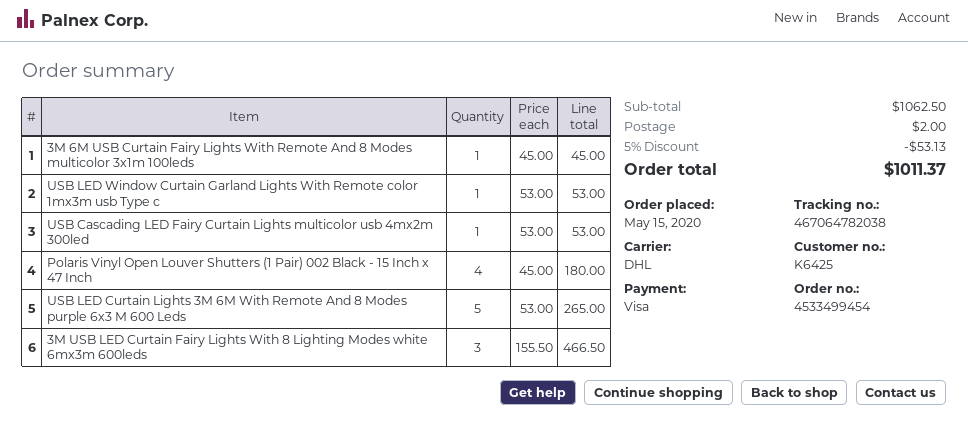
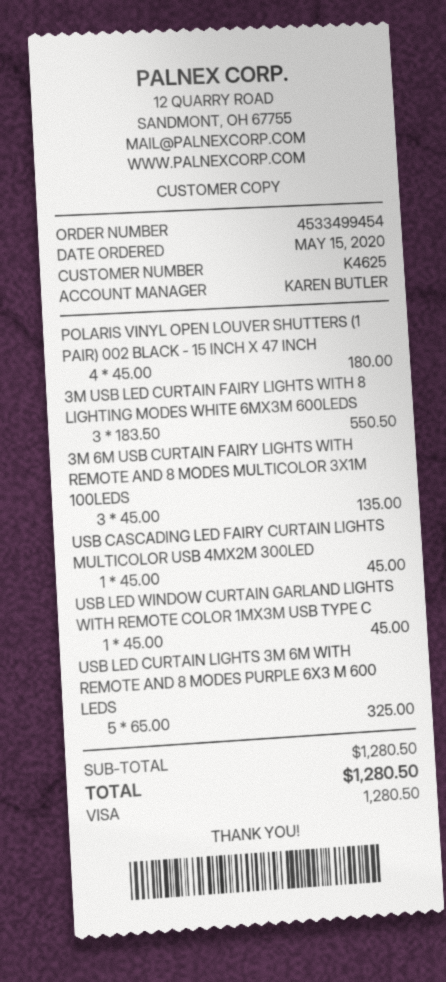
customer number: K6425 -> K4625
3M 6M USB Curtain Fairy Lights With Remote And 8 Modes multicolor 3x1m 100leds: 1 x 45.00 = 45.00 -> 3 x 45.00 = 135.00
USB LED Window Curtain Garland Lights With Remote color 1mx3m usb Type c: 1 x 53.00 = 53.00 -> 1 x 45.00 = 45.00
USB Cascading LED Fairy Curtain Lights multicolor usb 4mx2m 300led: 1 x 53.00 = 53.00 -> 1 x 45.00 = 45.00
USB LED Curtain Lights 3M 6M With Remote And 8 Modes purple 6x3 M 600 Leds: 5 x 53.00 = 265.00 -> 5 x 65.00 = 325.00
3M USB LED Curtain Fairy Lights With 8 Lighting Modes white 6mx3m 600leds: 3 x 155.50 = 466.50 -> 3 x 183.50 = 550.50
subtotal: 1062.50 -> 1280.50
discount: 5% = 53.13 -> none
shipping: 2.00 -> none
total: 1011.37 -> 1280.50

